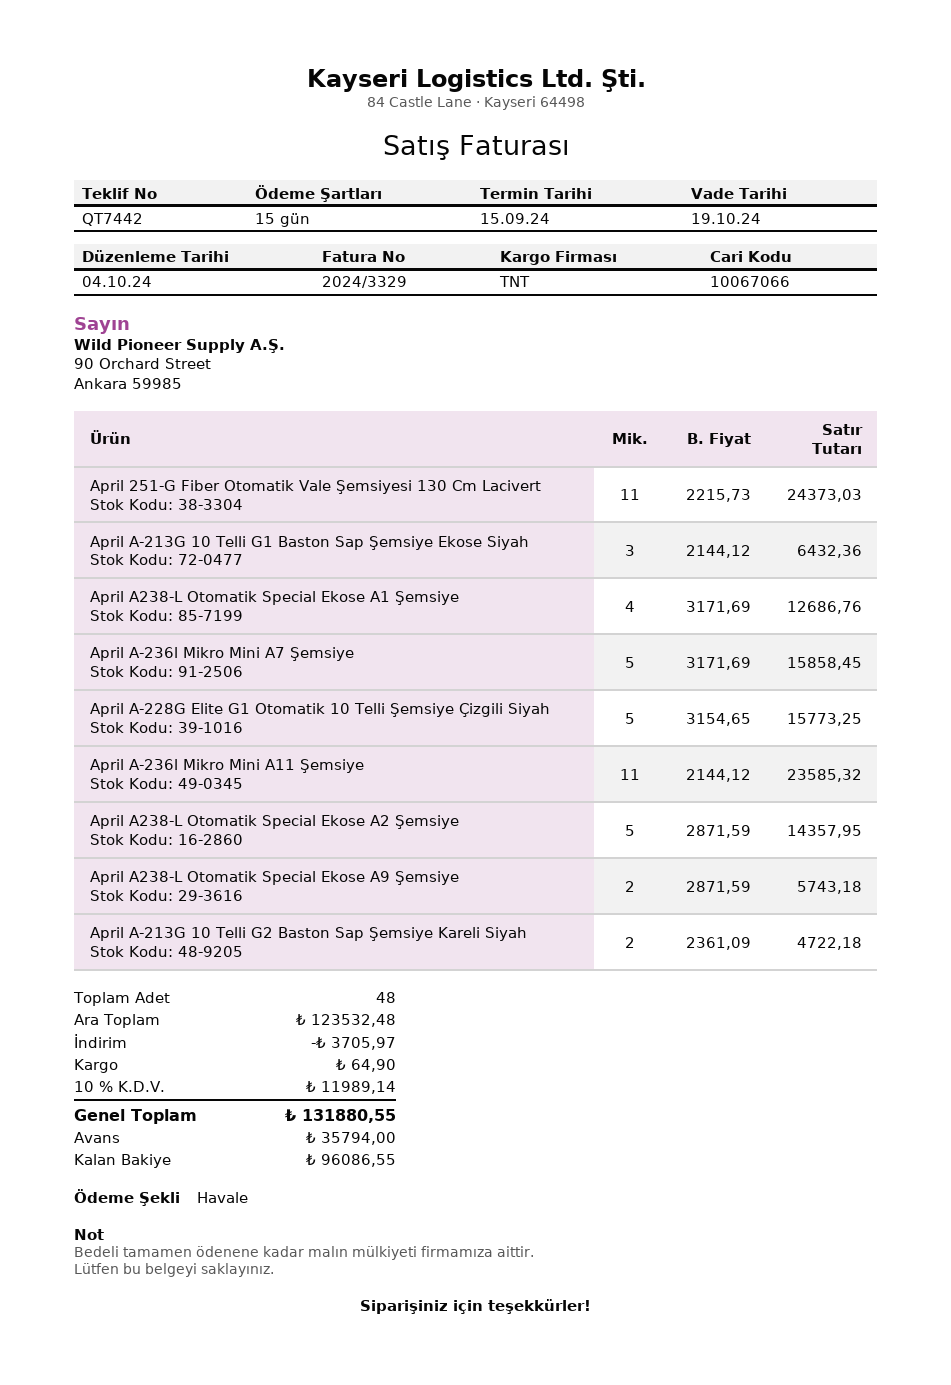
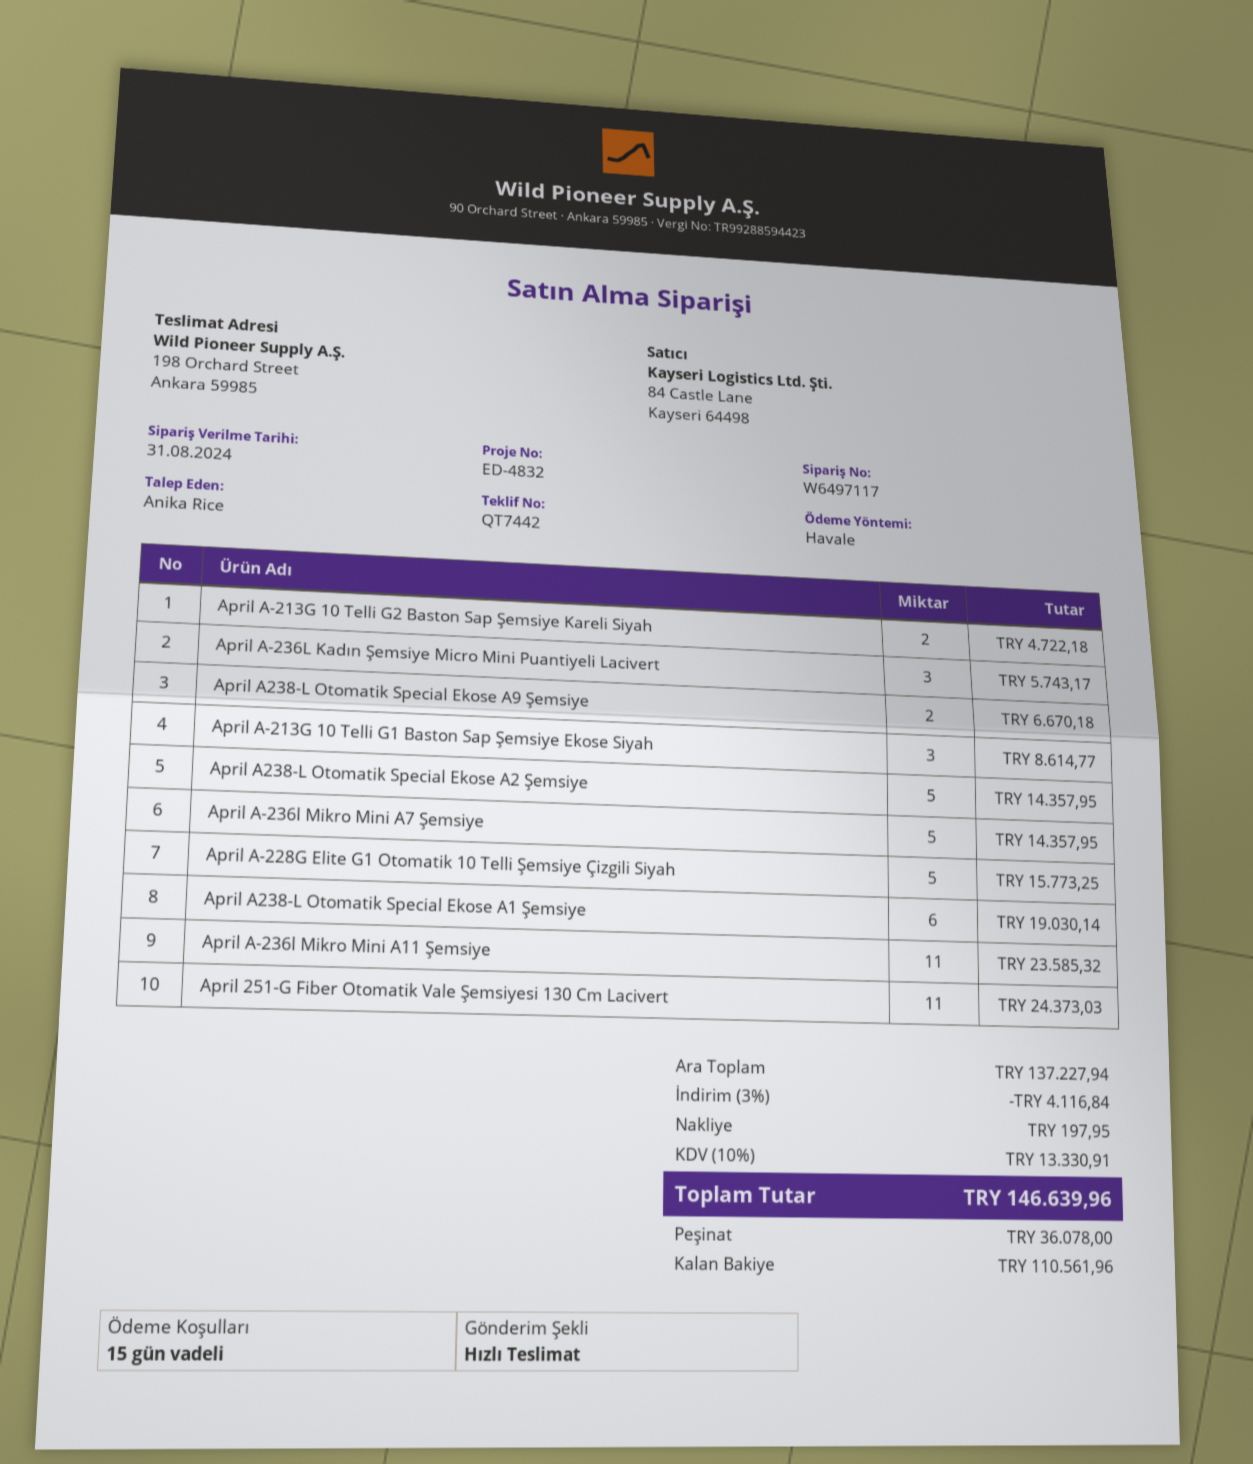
shipping method: TNT -> express
April A-213G 10 Telli G1 Baston Sap Şemsiye Ekose Siyah: 3 for 6432.36 -> 3 for 8614.77
April A238-L Otomatik Special Ekose A1 Şemsiye: 4 for 12686.76 -> 6 for 19030.14
April A-236l Mikro Mini A7 Şemsiye: 5 for 15858.45 -> 5 for 14357.95
April A238-L Otomatik Special Ekose A9 Şemsiye: 2 for 5743.18 -> 2 for 6670.18
April A-236L Kadın Şemsiye Micro Mini Puantiyeli Lacivert: none -> 3 for 5743.17
subtotal: 123532.48 -> 137227.94
discount: 3705.97 -> 4116.84
shipping: 64.90 -> 197.95
tax: 10% = 11989.14 -> 10% = 13330.91
total: 131880.55 -> 146639.96
deposit: 35794.00 -> 36078.00
balance: 96086.55 -> 110561.96

